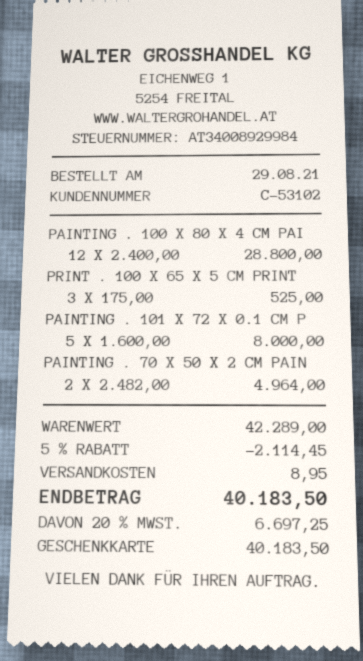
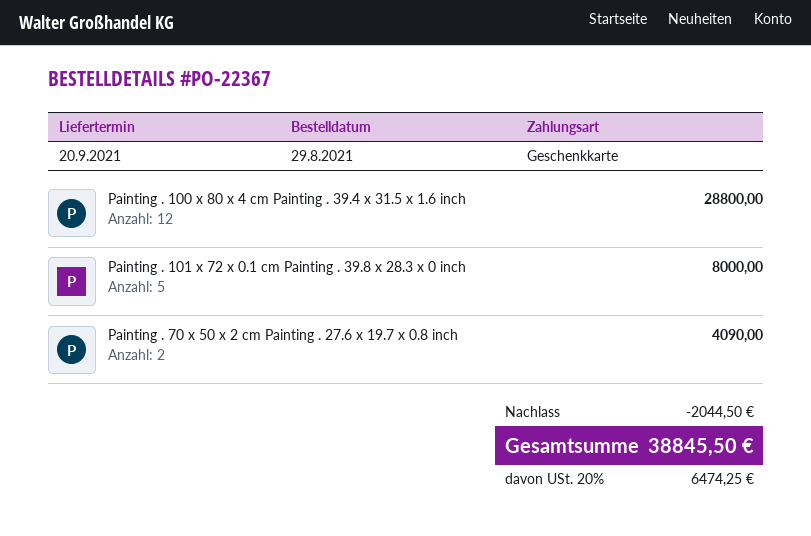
PRINT . 100 X 65 X 5 CM PRINT: 3 for 525.00 -> none
PAINTING . 70 X 50 X 2 CM PAIN: 2 for 4964.00 -> 2 for 4090.00
discount: 2114.45 -> 2044.50
shipping: 8.95 -> none
tax: 20% = 6697.25 -> 20% = 6474.25
total: 40183.50 -> 38845.50

